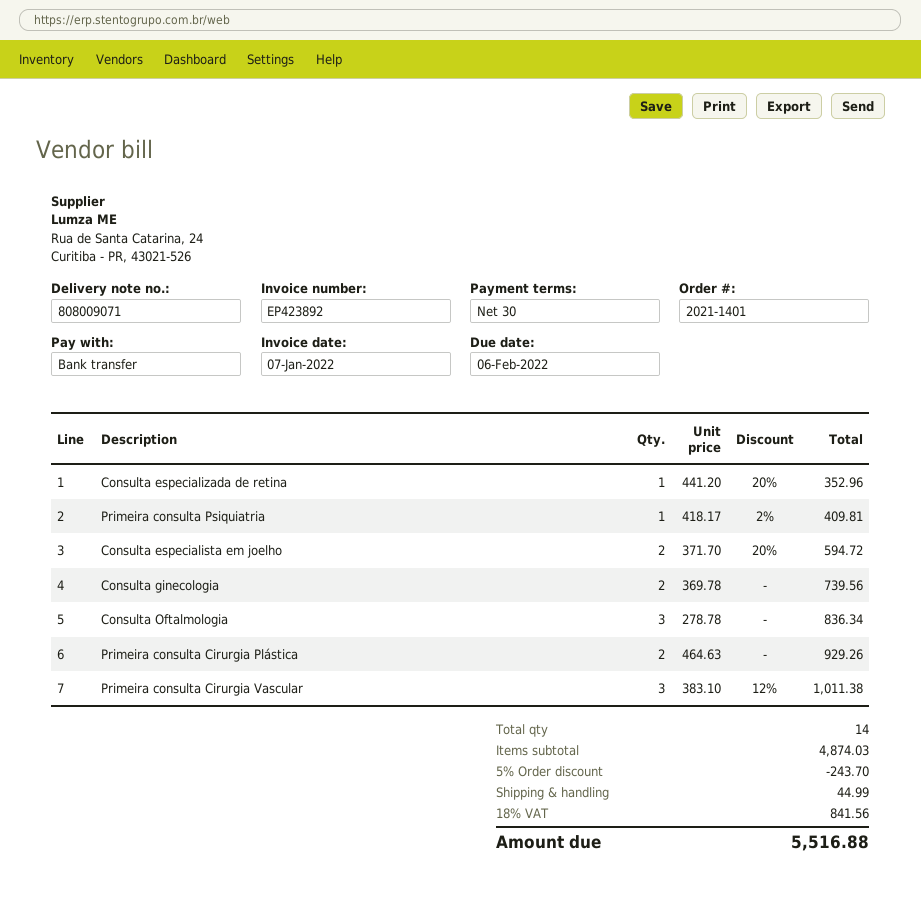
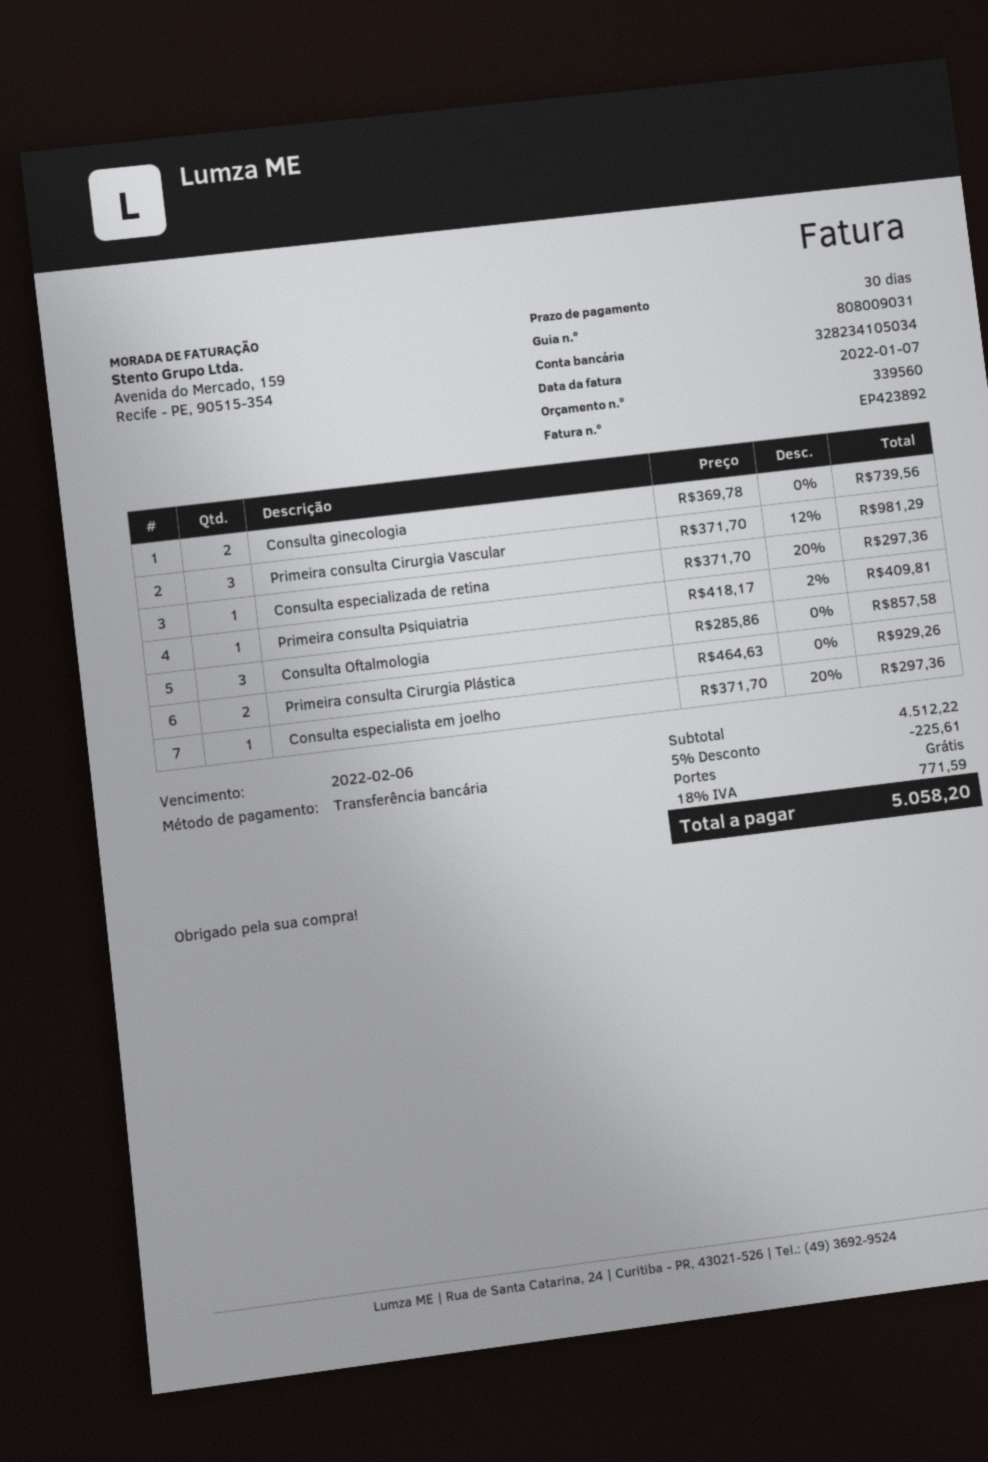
delivery note number: 808009071 -> 808009031
Consulta especializada de retina: 1 x 441.20 - 20% = 352.96 -> 1 x 371.70 - 20% = 297.36
Consulta especialista em joelho: 2 x 371.70 - 20% = 594.72 -> 1 x 371.70 - 20% = 297.36
Consulta Oftalmologia: 3 x 278.78 = 836.34 -> 3 x 285.86 = 857.58
Primeira consulta Cirurgia Vascular: 3 x 383.10 - 12% = 1011.38 -> 3 x 371.70 - 12% = 981.29
subtotal: 4874.03 -> 4512.22
discount: 5% = 243.70 -> 5% = 225.61
shipping: 44.99 -> 0.00
tax: 18% = 841.56 -> 18% = 771.59
total: 5516.88 -> 5058.20

